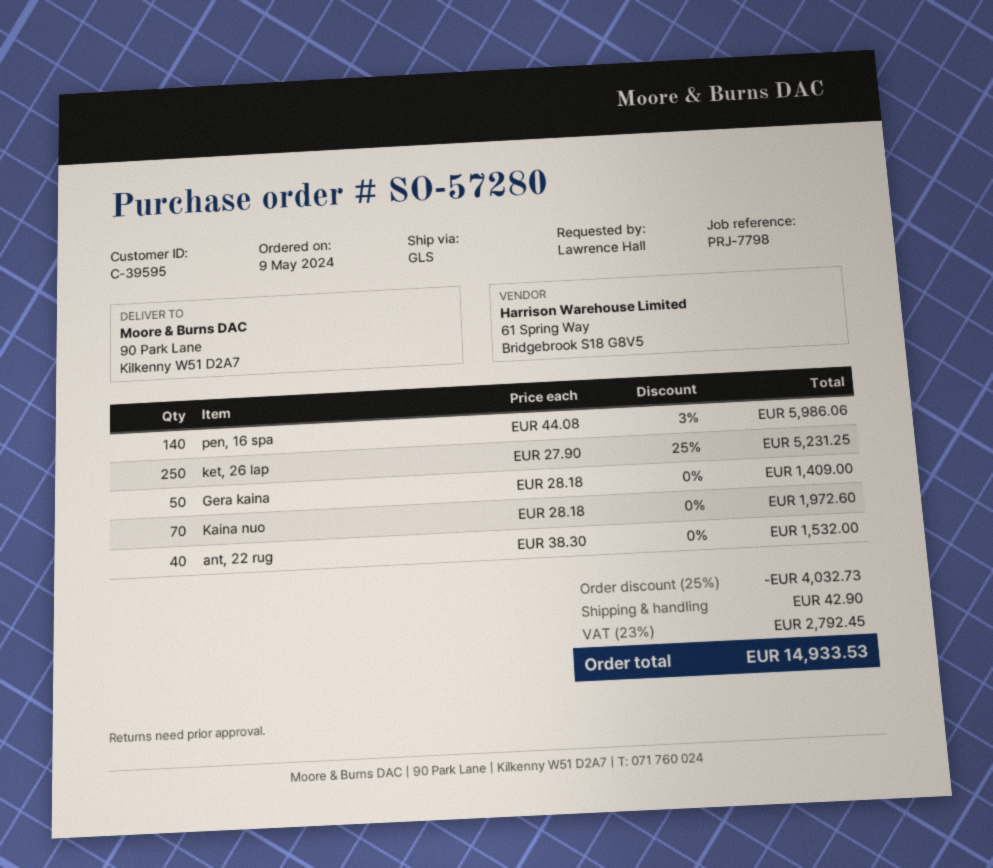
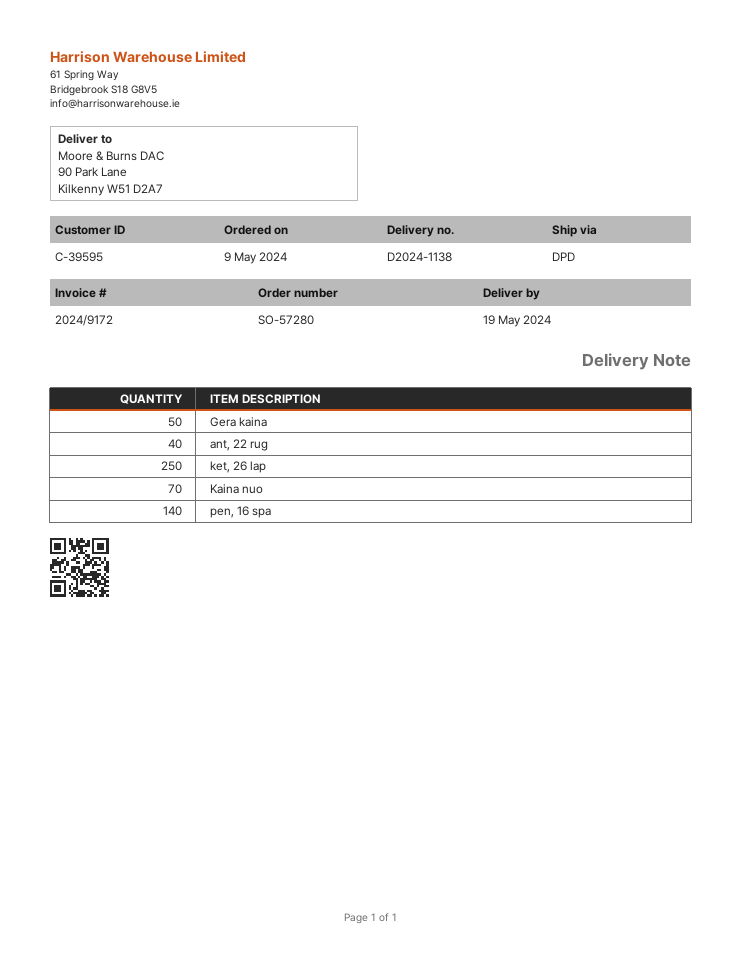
shipping method: GLS -> DPD

